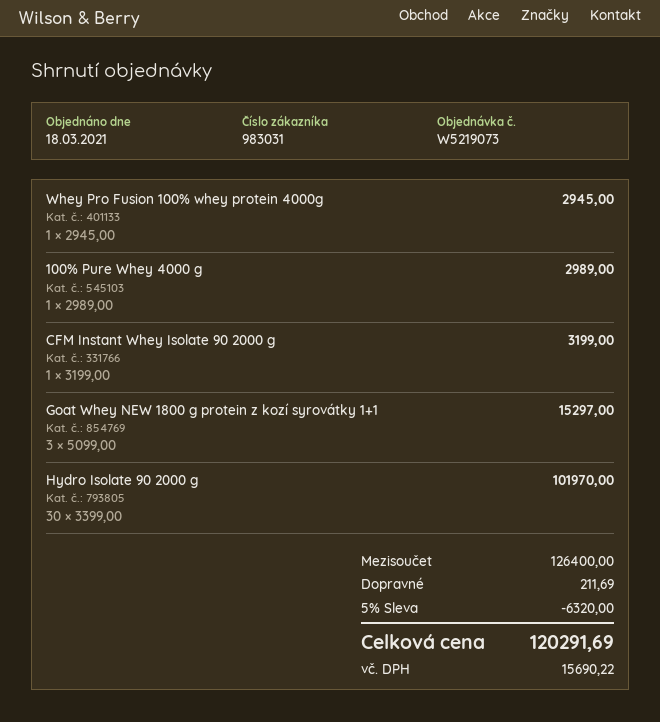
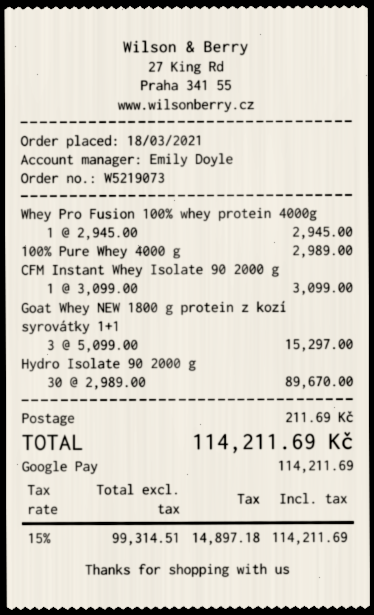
CFM Instant Whey Isolate 90 2000 g: 1 x 3199.00 = 3199.00 -> 1 x 3099.00 = 3099.00
Hydro Isolate 90 2000 g: 30 x 3399.00 = 101970.00 -> 30 x 2989.00 = 89670.00
discount: 5% = 6320.00 -> none
tax: 15690.22 -> 14897.18
total: 120291.69 -> 114211.69

